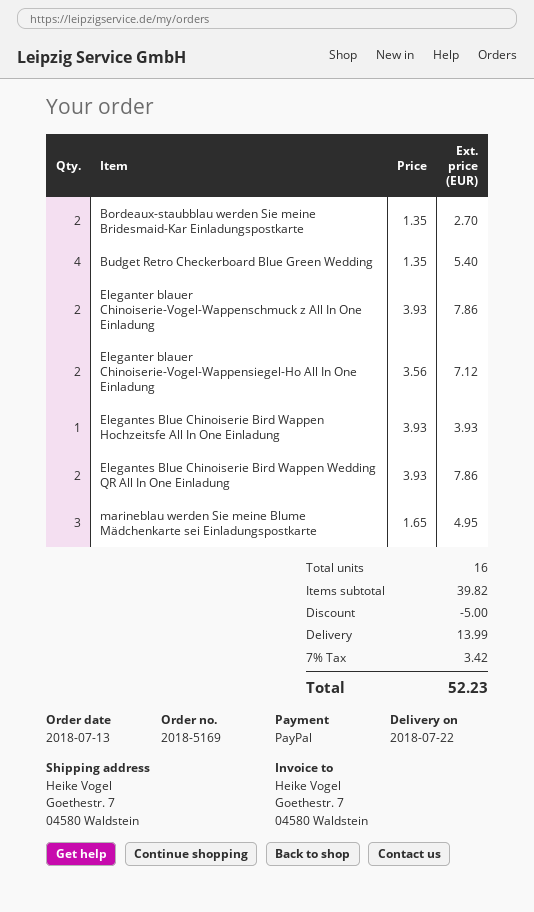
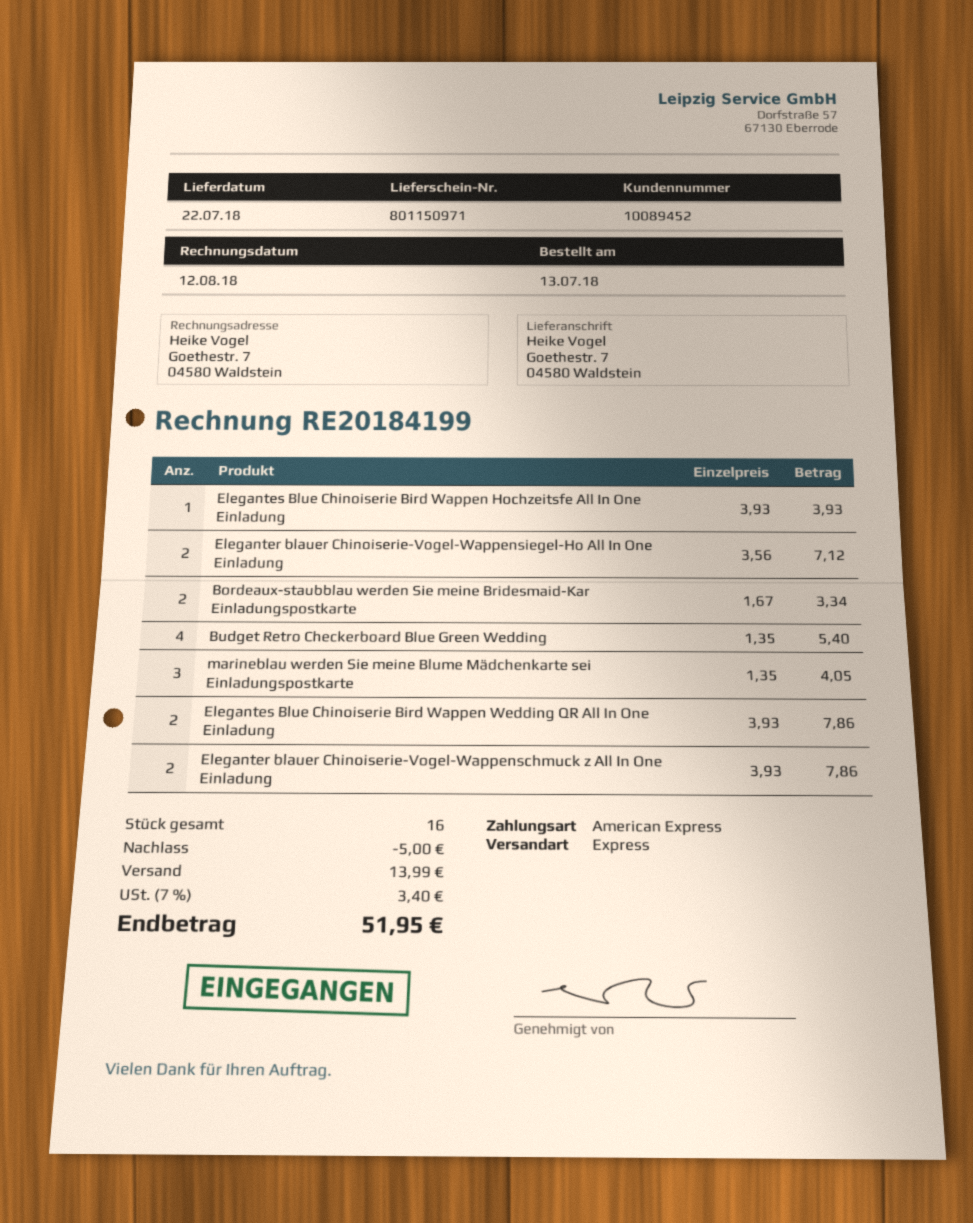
payment method: PayPal -> American Express
Bordeaux-staubblau werden Sie meine Bridesmaid-Kar Einladungspostkarte: 2 x 1.35 = 2.70 -> 2 x 1.67 = 3.34
marineblau werden Sie meine Blume Mädchenkarte sei Einladungspostkarte: 3 x 1.65 = 4.95 -> 3 x 1.35 = 4.05
tax: 7% = 3.42 -> 7% = 3.40
total: 52.23 -> 51.95

